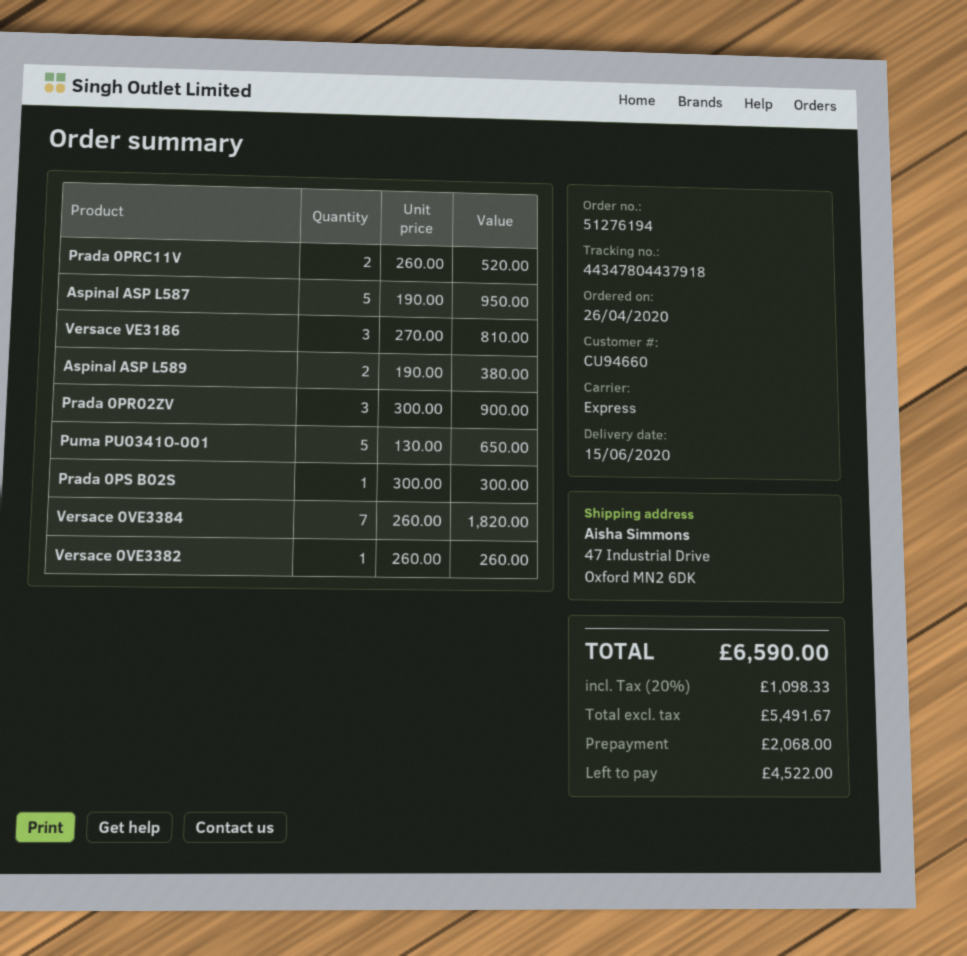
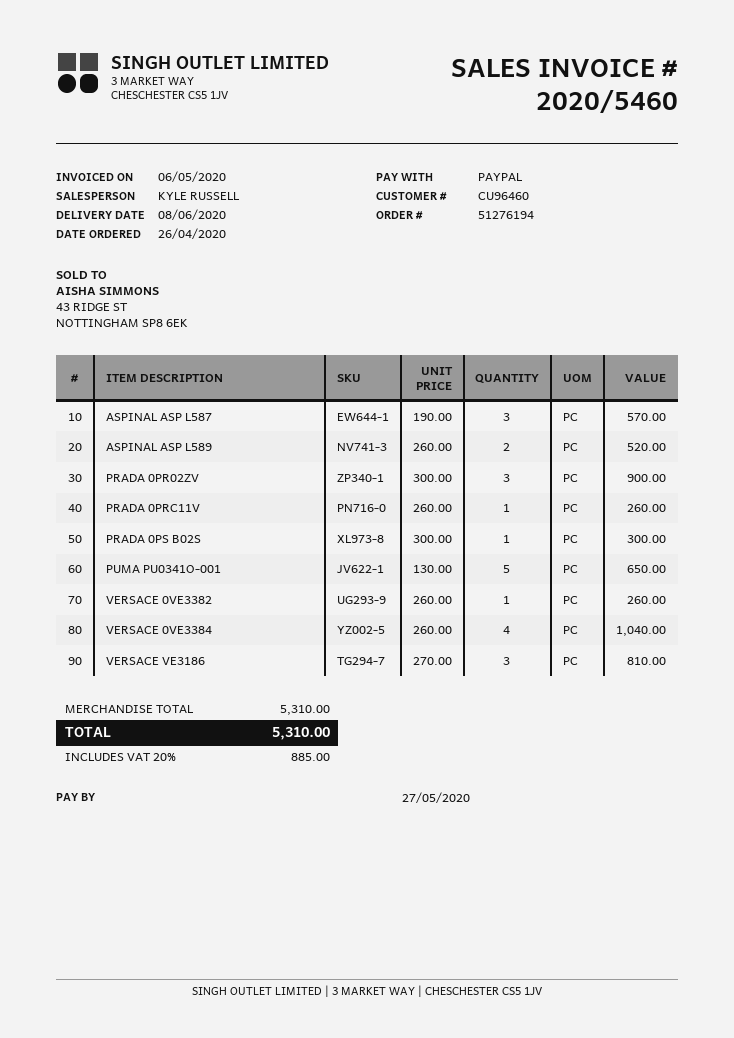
delivery date: 2020-06-15 -> 2020-06-08
customer number: CU94660 -> CU96460
Prada 0PRC11V: 2 x 260.00 = 520.00 -> 1 x 260.00 = 260.00
Aspinal ASP L587: 5 x 190.00 = 950.00 -> 3 x 190.00 = 570.00
Aspinal ASP L589: 2 x 190.00 = 380.00 -> 2 x 260.00 = 520.00
Versace 0VE3384: 7 x 260.00 = 1820.00 -> 4 x 260.00 = 1040.00
tax: 20% = 1098.33 -> 20% = 885.00
total: 6590.00 -> 5310.00

